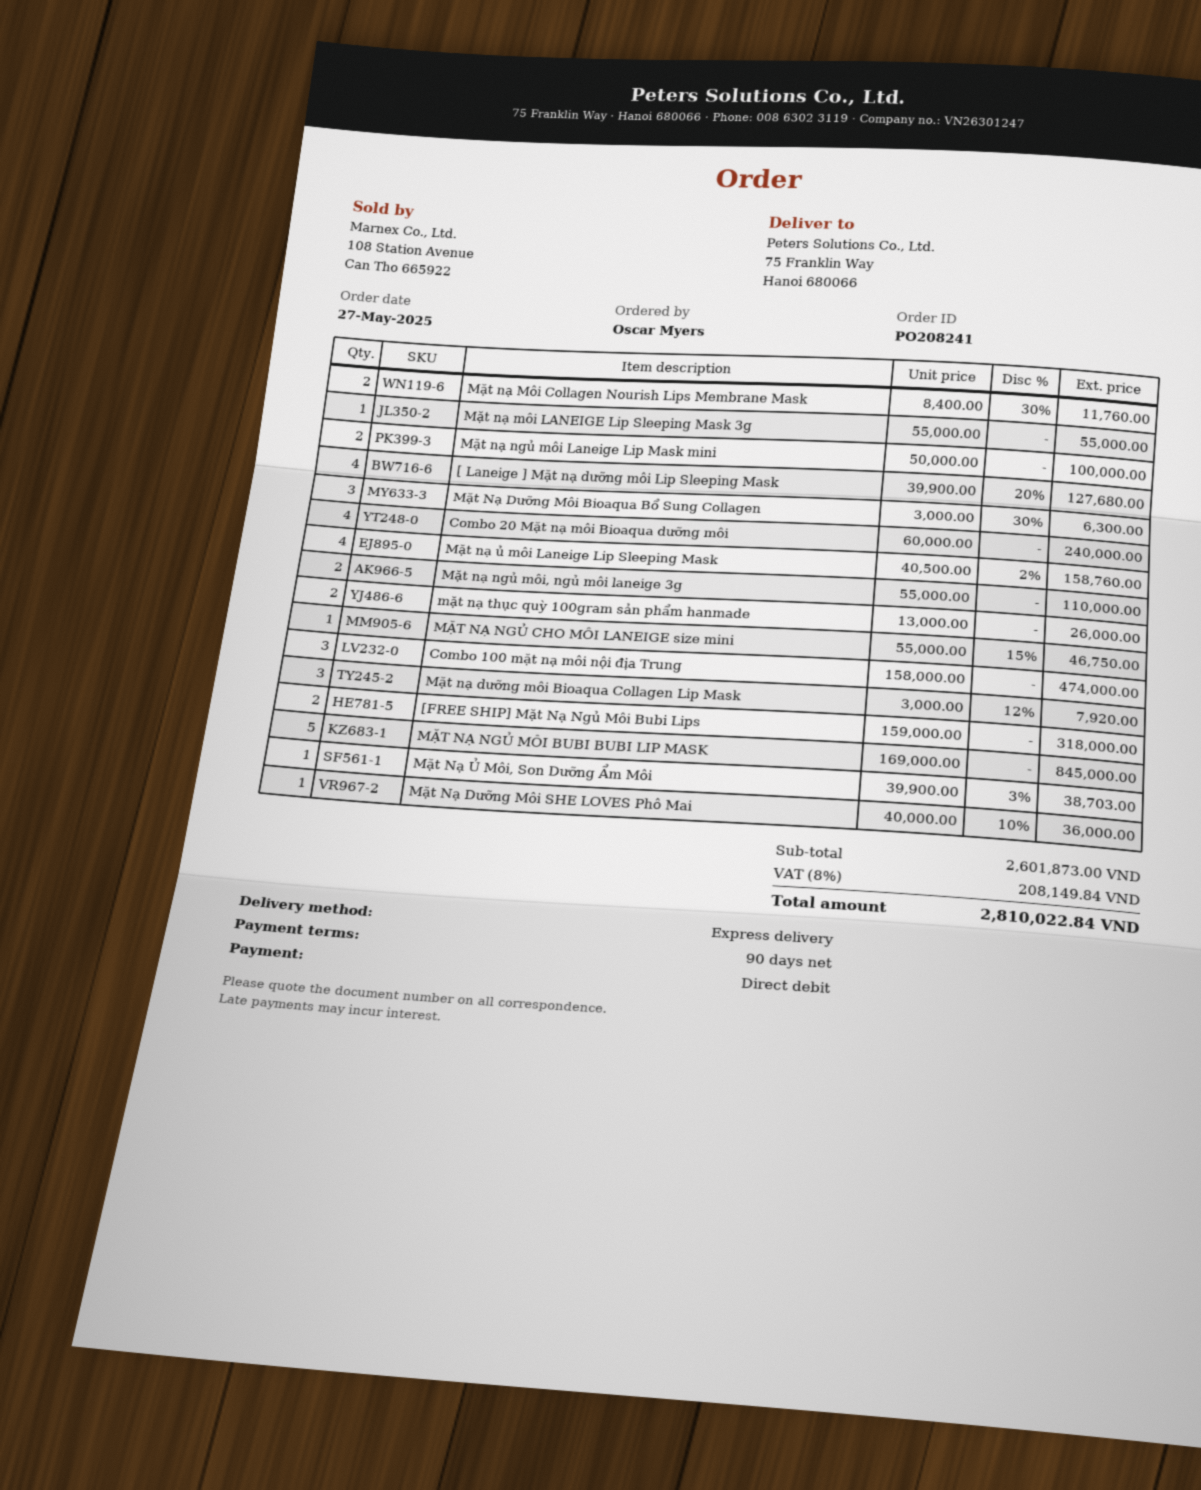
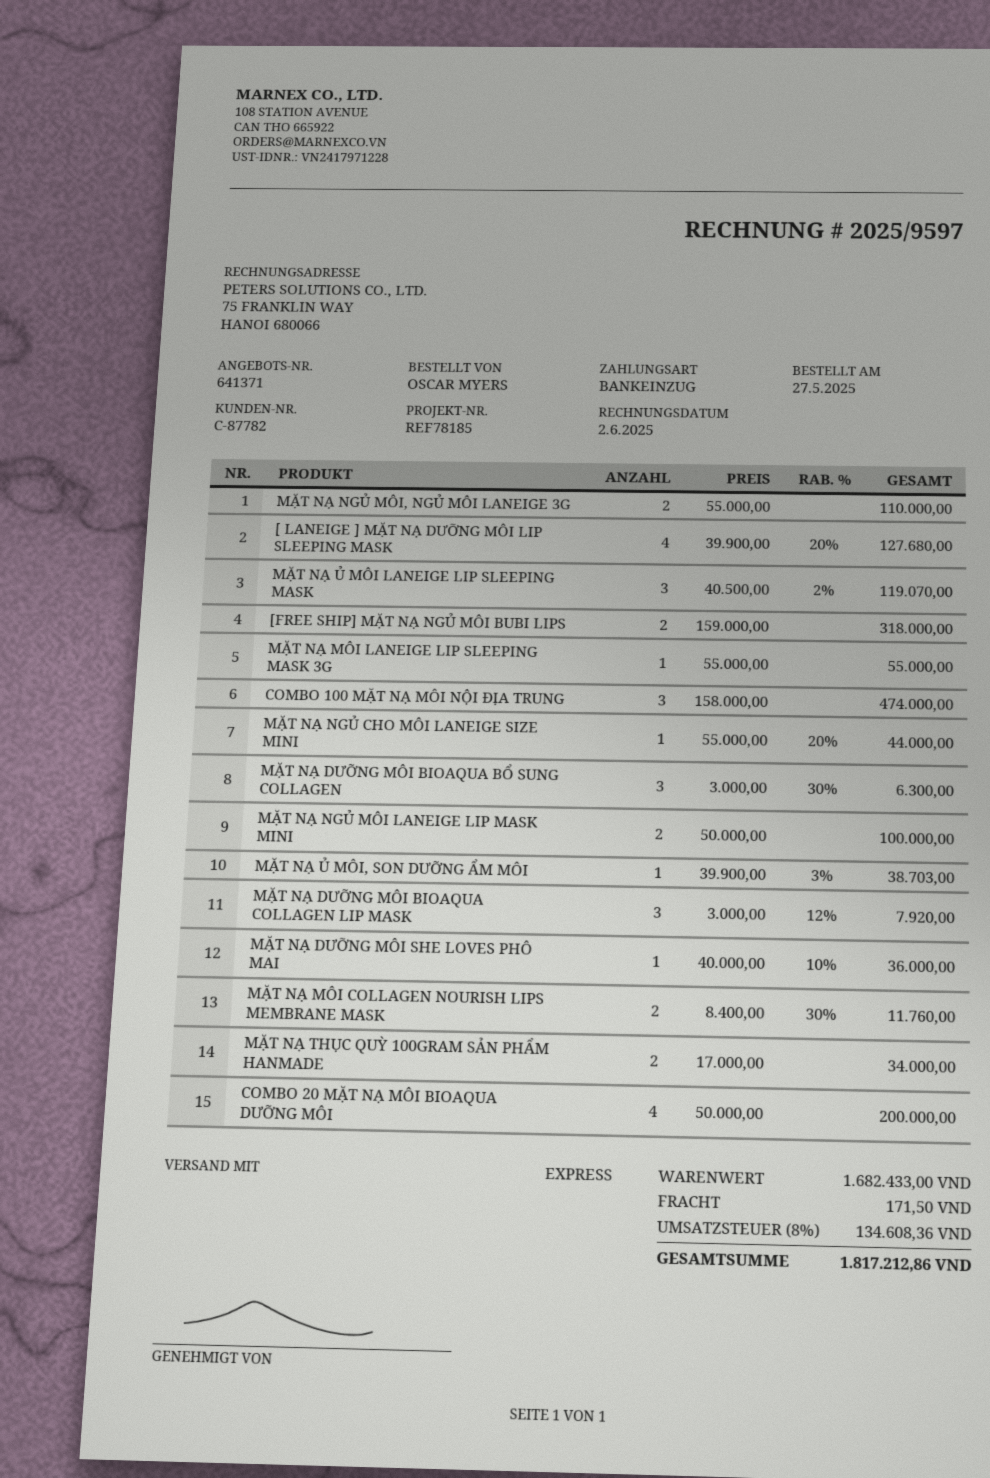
Combo 20 Mặt nạ môi Bioaqua dưỡng môi: 4 x 60000.00 = 240000.00 -> 4 x 50000.00 = 200000.00
Mặt nạ ủ môi Laneige Lip Sleeping Mask: 4 x 40500.00 - 2% = 158760.00 -> 3 x 40500.00 - 2% = 119070.00
mặt nạ thục quỳ 100gram sản phẩm hanmade: 2 x 13000.00 = 26000.00 -> 2 x 17000.00 = 34000.00
MẶT NẠ NGỦ CHO MÔI LANEIGE size mini: 1 x 55000.00 - 15% = 46750.00 -> 1 x 55000.00 - 20% = 44000.00
MẶT NẠ NGỦ MÔI BUBI BUBI LIP MASK: 5 x 169000.00 = 845000.00 -> none
subtotal: 2601873.00 -> 1682433.00
shipping: none -> 171.50
tax: 8% = 208149.84 -> 8% = 134608.36
total: 2810022.84 -> 1817212.86

